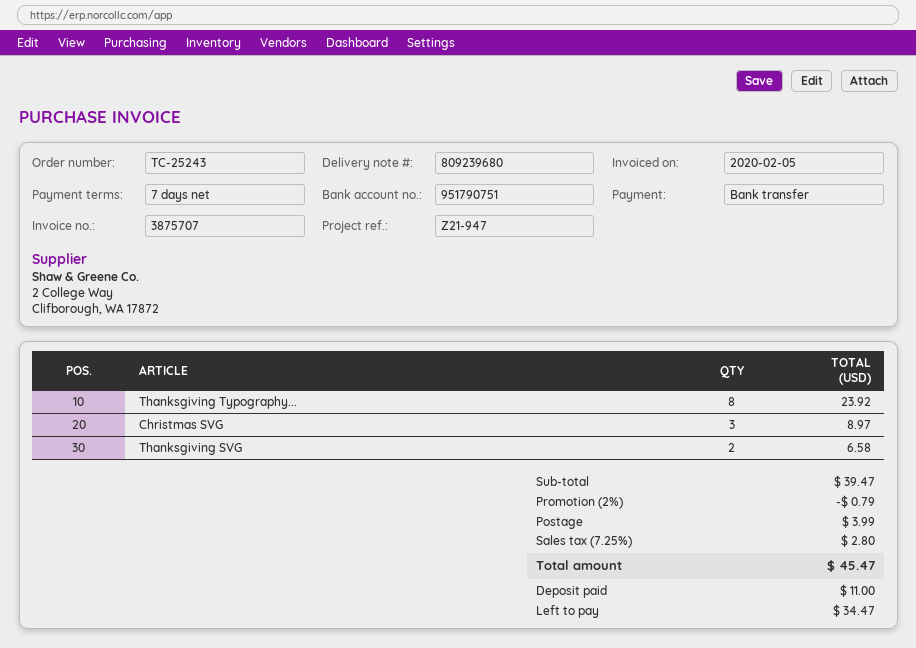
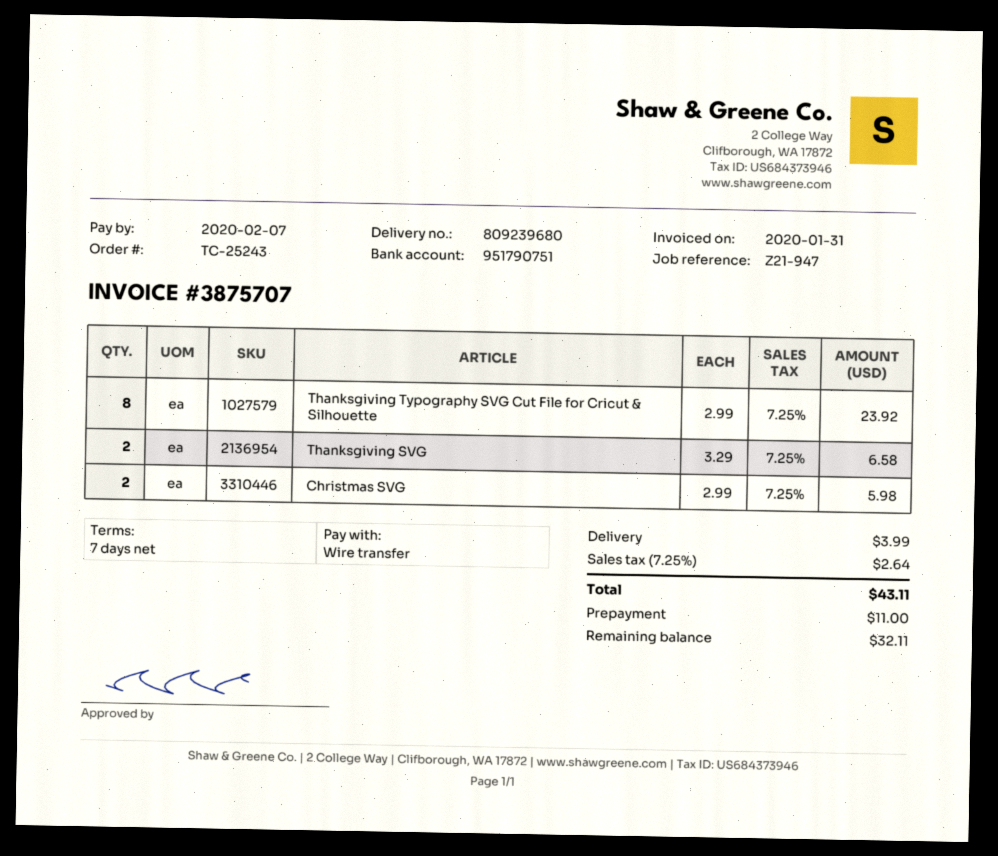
invoice date: 2020-02-05 -> 2020-01-31
Christmas SVG: 3 for 8.97 -> 2 for 5.98
discount: 2% = 0.79 -> none
tax: 7.25% = 2.80 -> 7.25% = 2.64
total: 45.47 -> 43.11
balance: 34.47 -> 32.11

